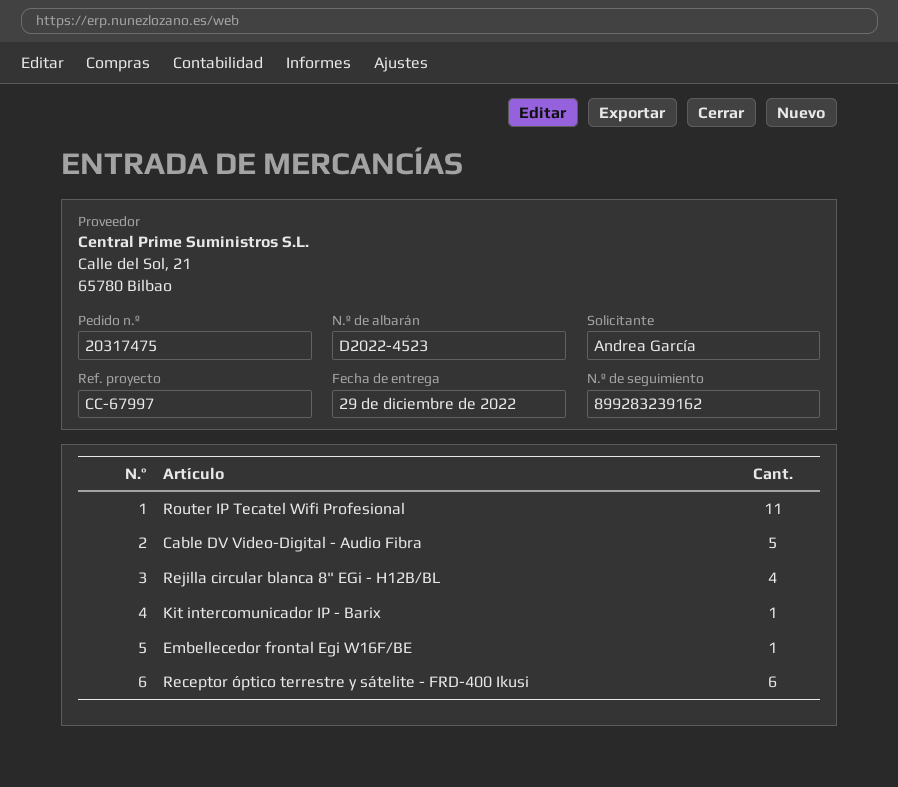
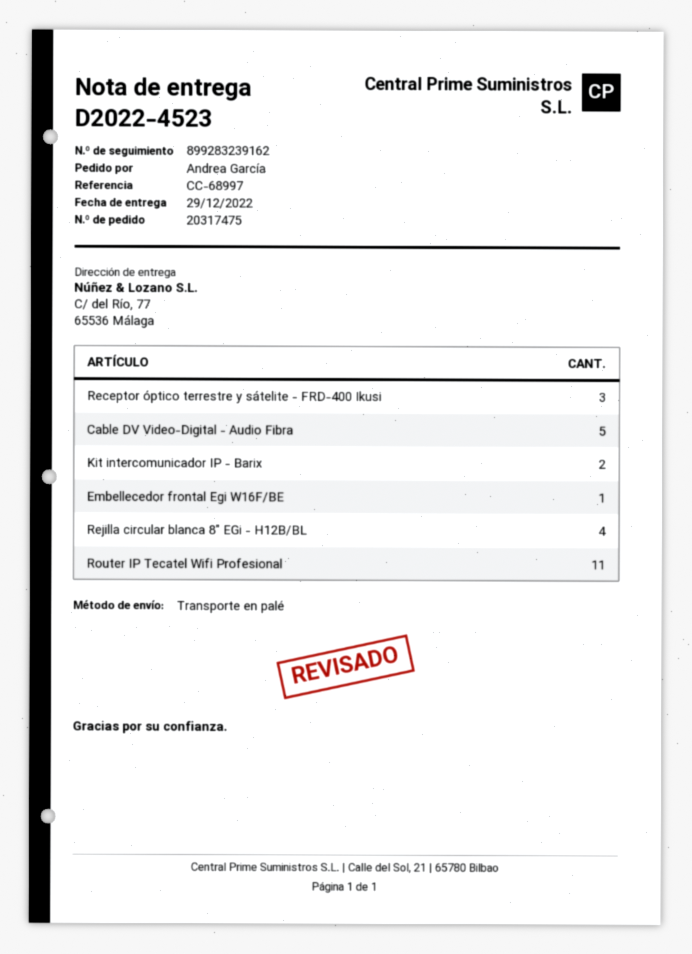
reference: CC-67997 -> CC-68997
Kit intercomunicador IP - Barix: 1 -> 2
Receptor óptico terrestre y sátelite - FRD-400 Ikusi: 6 -> 3

